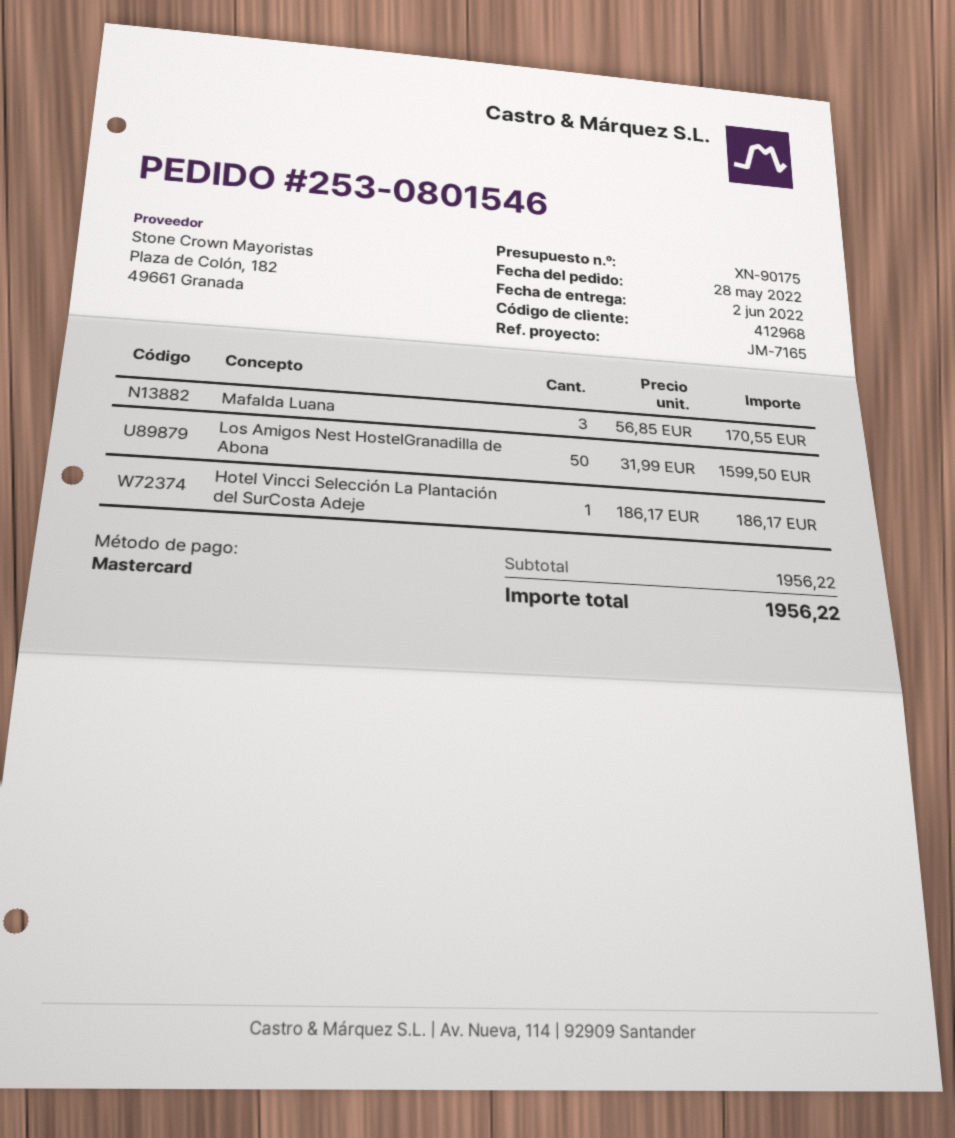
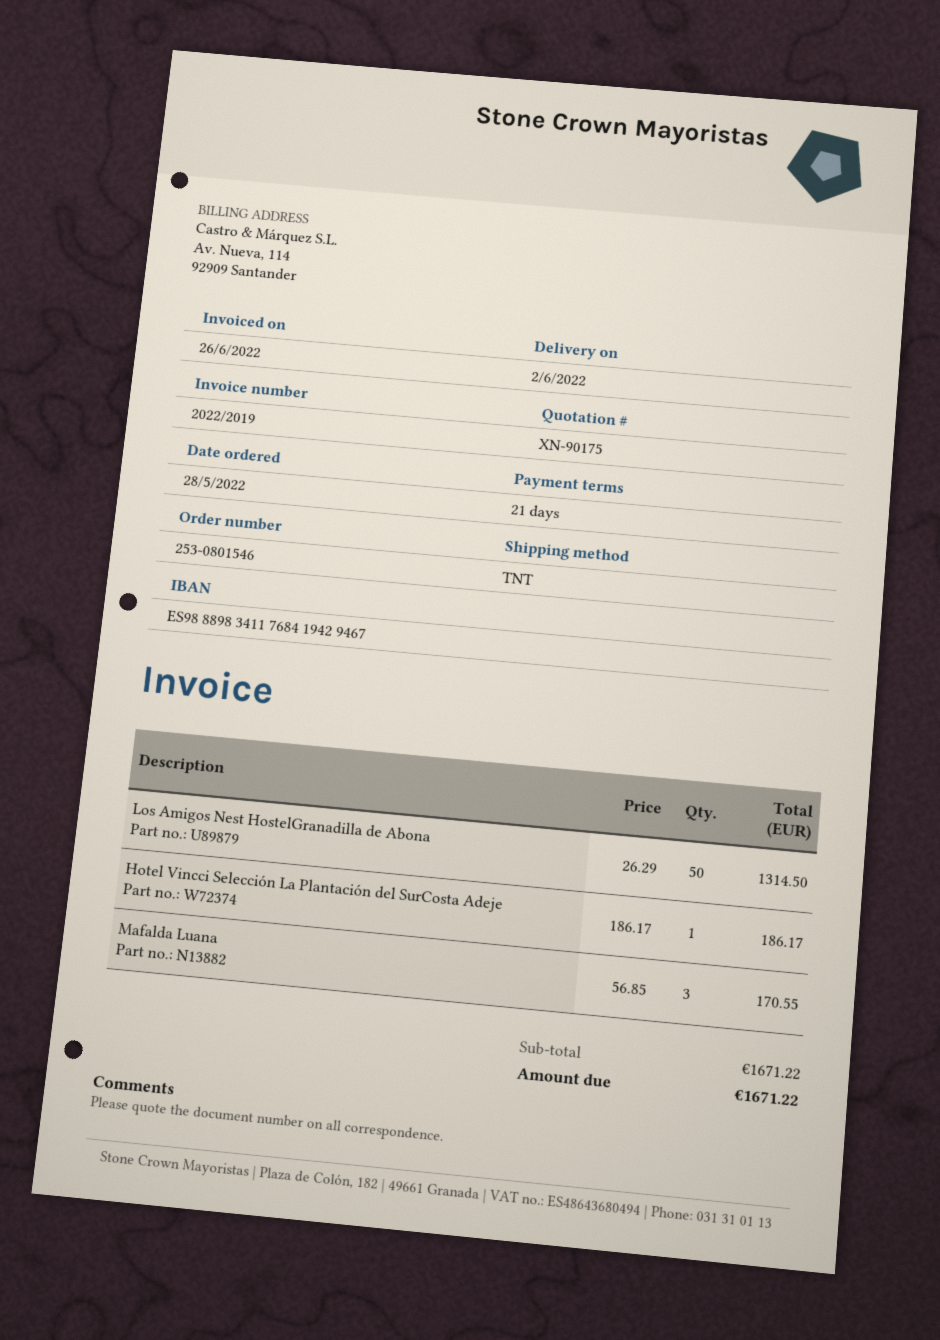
Los Amigos Nest HostelGranadilla de Abona: 50 x 31.99 = 1599.50 -> 50 x 26.29 = 1314.50
subtotal: 1956.22 -> 1671.22
total: 1956.22 -> 1671.22

